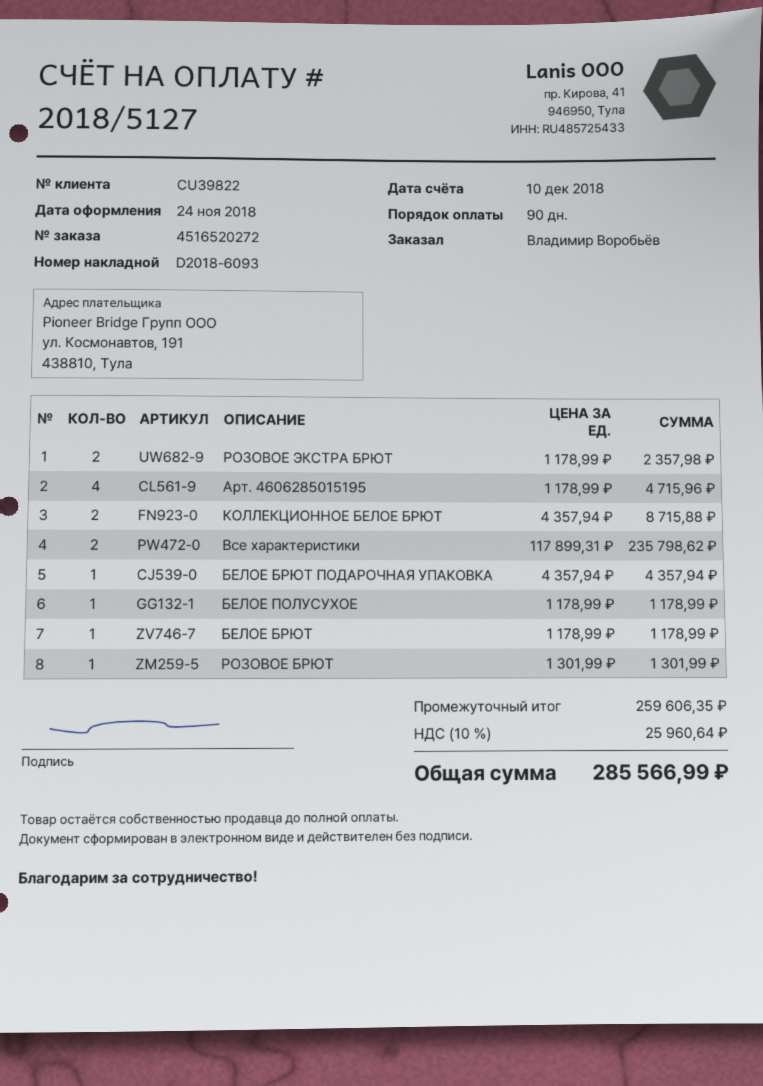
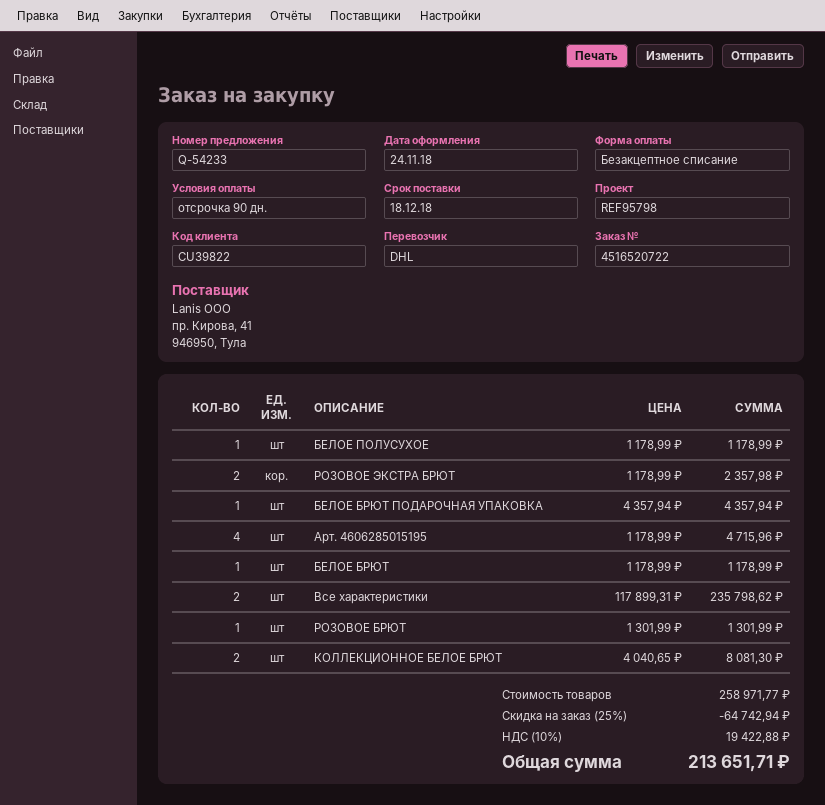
order number: 4516520272 -> 4516520722
КОЛЛЕКЦИОННОЕ БЕЛОЕ БРЮТ: 2 x 4357.94 = 8715.88 -> 2 x 4040.65 = 8081.30
subtotal: 259606.35 -> 258971.77
discount: none -> 25% = 64742.94
tax: 10% = 25960.64 -> 10% = 19422.88
total: 285566.99 -> 213651.71

